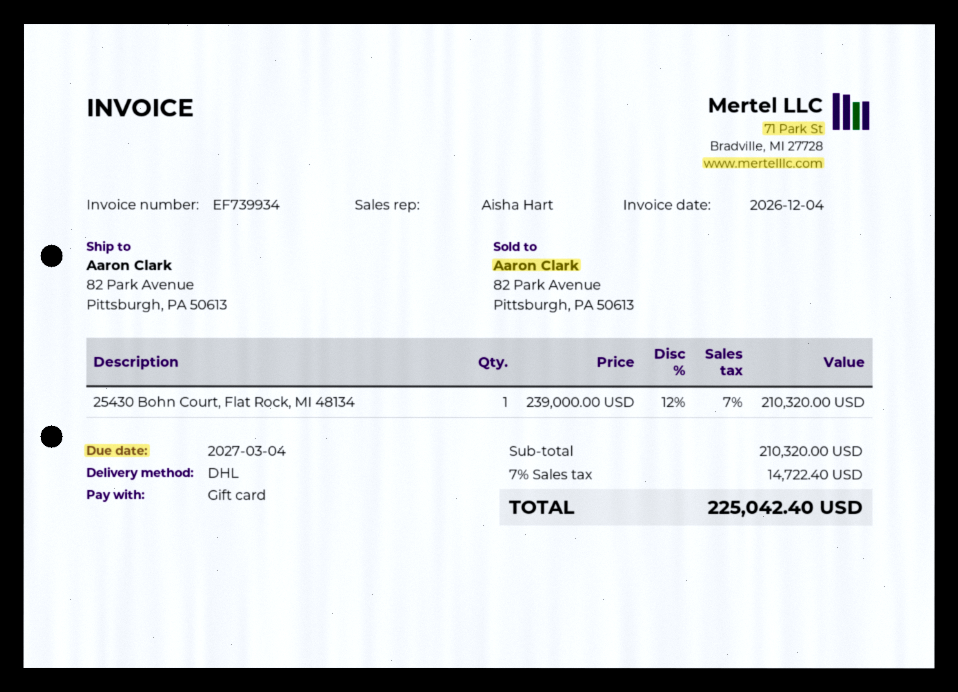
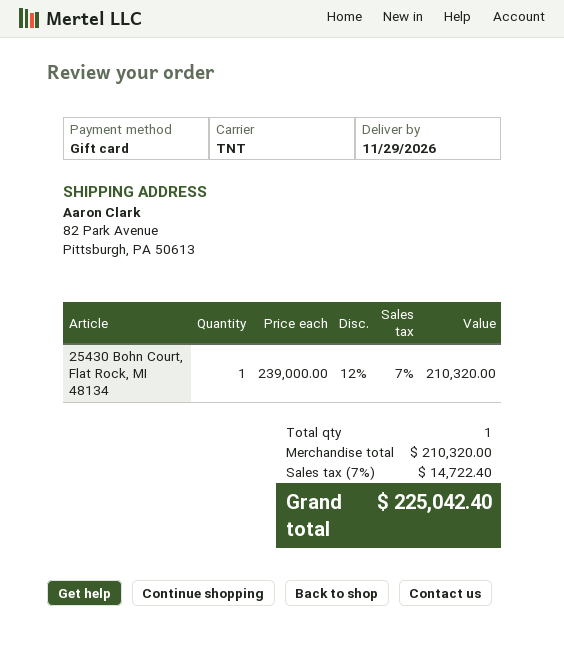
shipping method: DHL -> TNT

